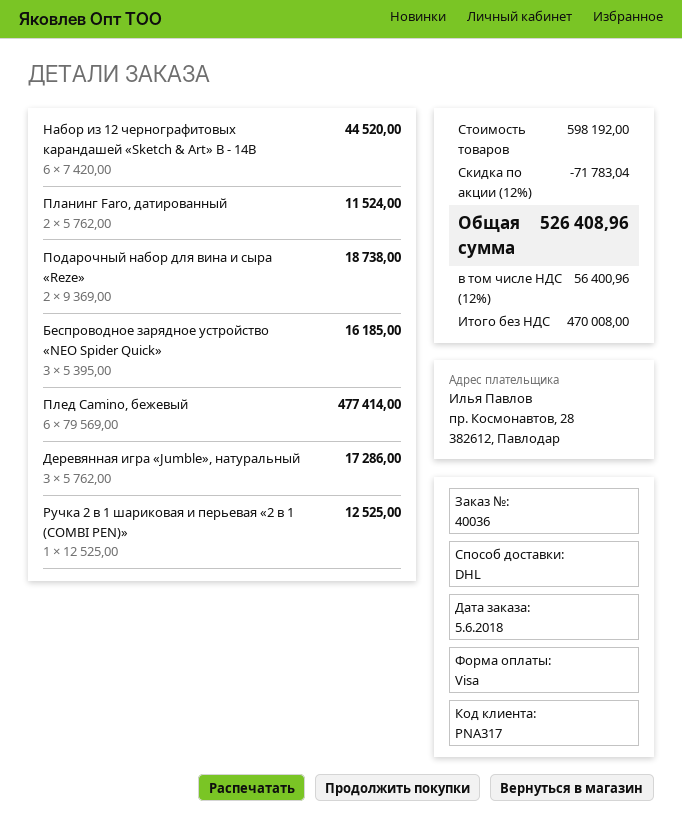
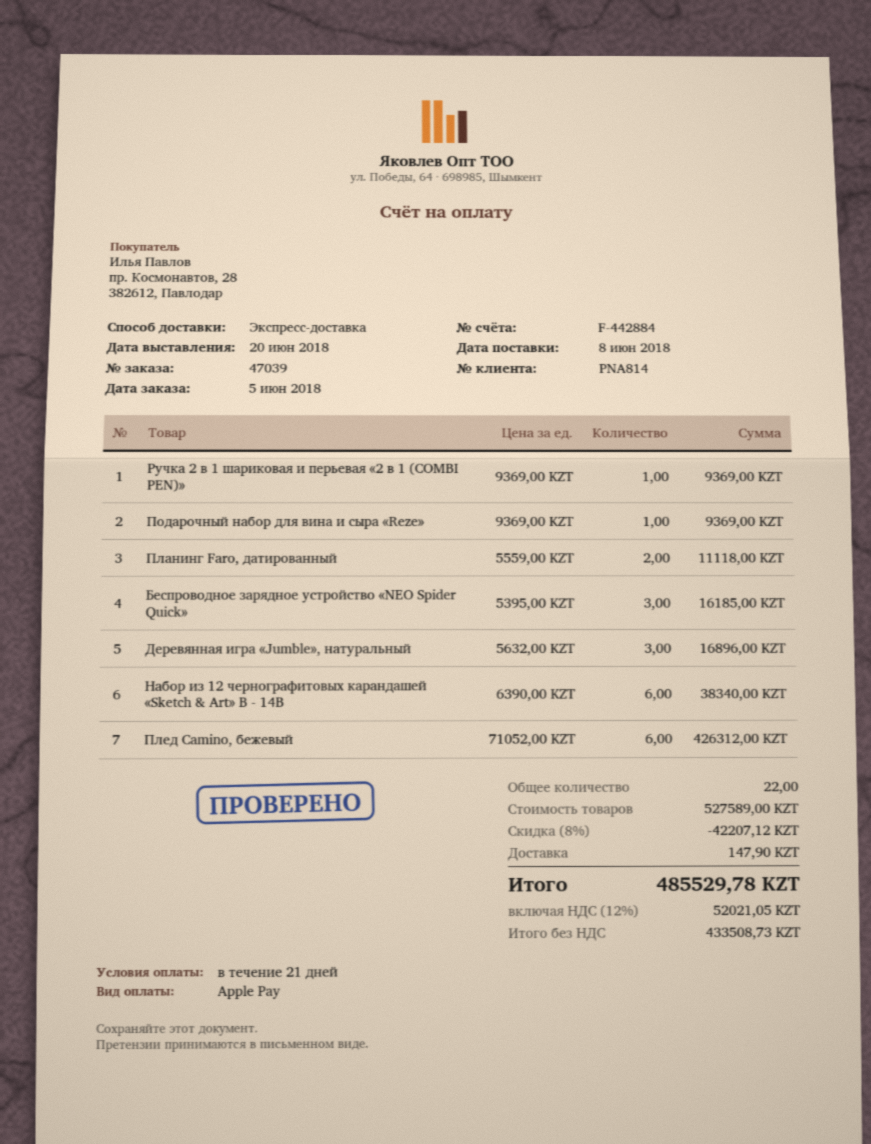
order number: 40036 -> 47039
customer number: PNA317 -> PNA814
payment method: Visa -> Apple Pay
shipping method: DHL -> express
Набор из 12 чернографитовых карандашей «Sketch & Art» В - 14В: 6 x 7420.00 = 44520.00 -> 6 x 6390.00 = 38340.00
Планинг Faro, датированный: 2 x 5762.00 = 11524.00 -> 2 x 5559.00 = 11118.00
Подарочный набор для вина и сыра «Reze»: 2 x 9369.00 = 18738.00 -> 1 x 9369.00 = 9369.00
Плед Camino, бежевый: 6 x 79569.00 = 477414.00 -> 6 x 71052.00 = 426312.00
Деревянная игра «Jumble», натуральный: 3 x 5762.00 = 17286.00 -> 3 x 5632.00 = 16896.00
Ручка 2 в 1 шариковая и перьевая «2 в 1 (COMBI PEN)»: 1 x 12525.00 = 12525.00 -> 1 x 9369.00 = 9369.00
subtotal: 598192.00 -> 527589.00
discount: 12% = 71783.04 -> 8% = 42207.12
shipping: none -> 147.90
net: 470008.00 -> 433508.73
tax: 12% = 56400.96 -> 12% = 52021.05
total: 526408.96 -> 485529.78

